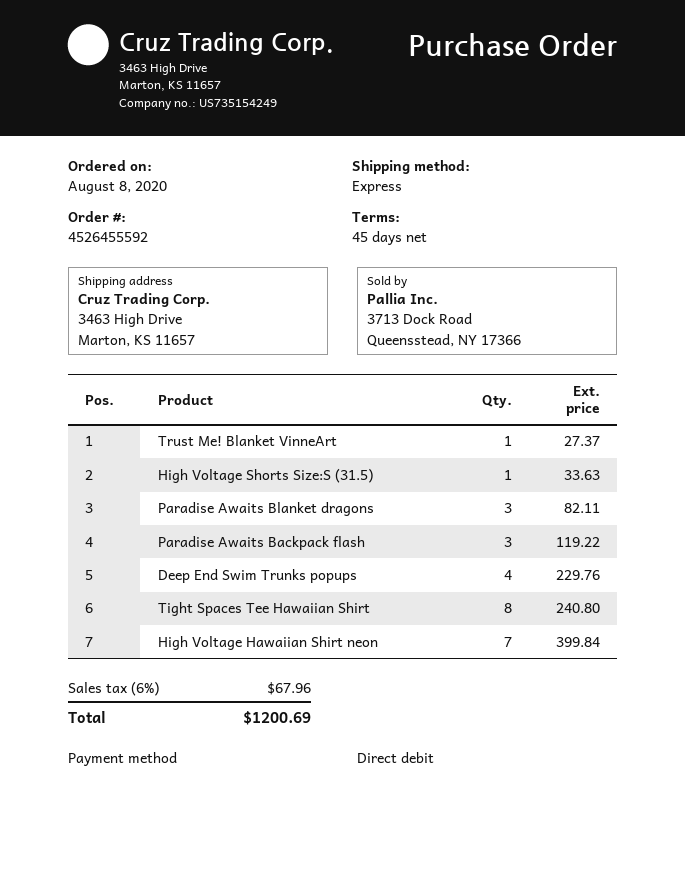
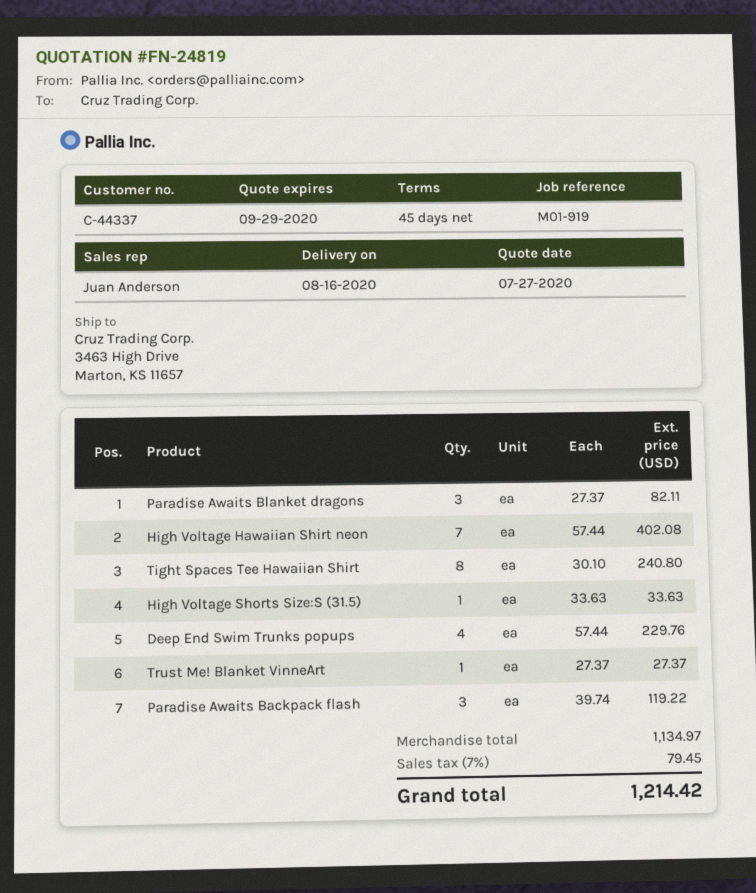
High Voltage Hawaiian Shirt neon: 7 for 399.84 -> 7 for 402.08
tax: 6% = 67.96 -> 7% = 79.45
total: 1200.69 -> 1214.42

